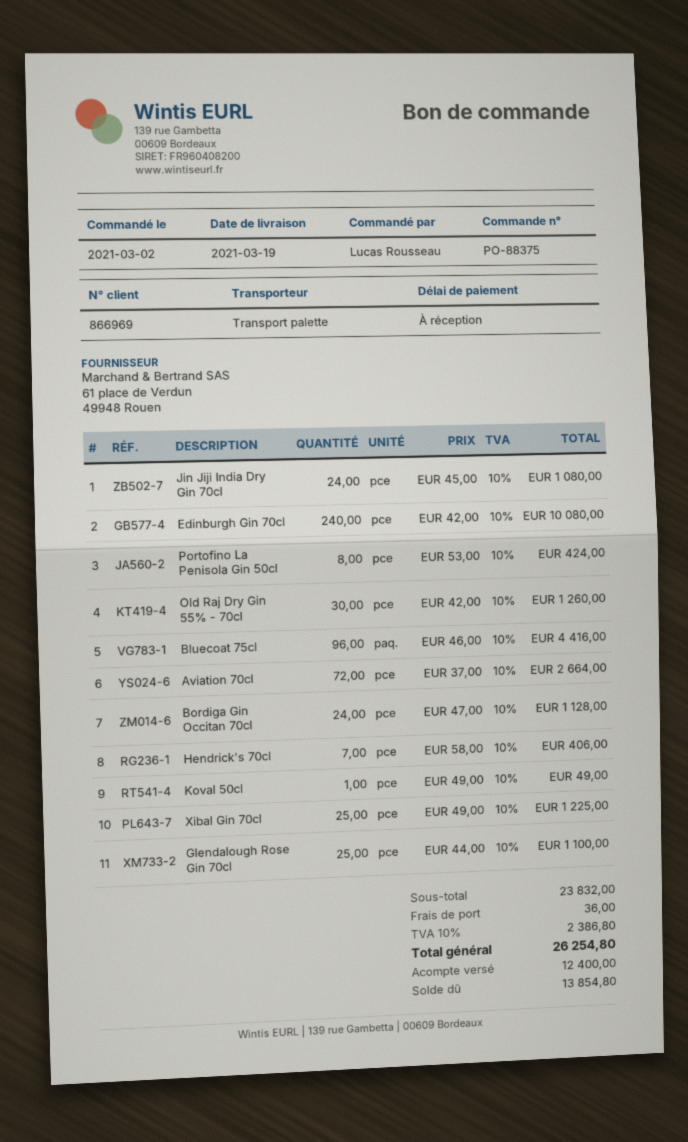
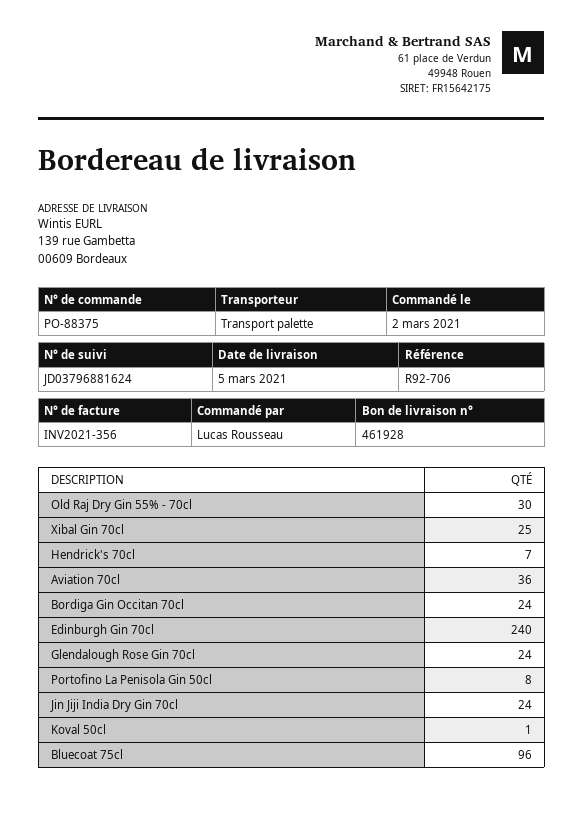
delivery date: 2021-03-19 -> 2021-03-05
Aviation 70cl: 72 -> 36
Glendalough Rose Gin 70cl: 25 -> 24

